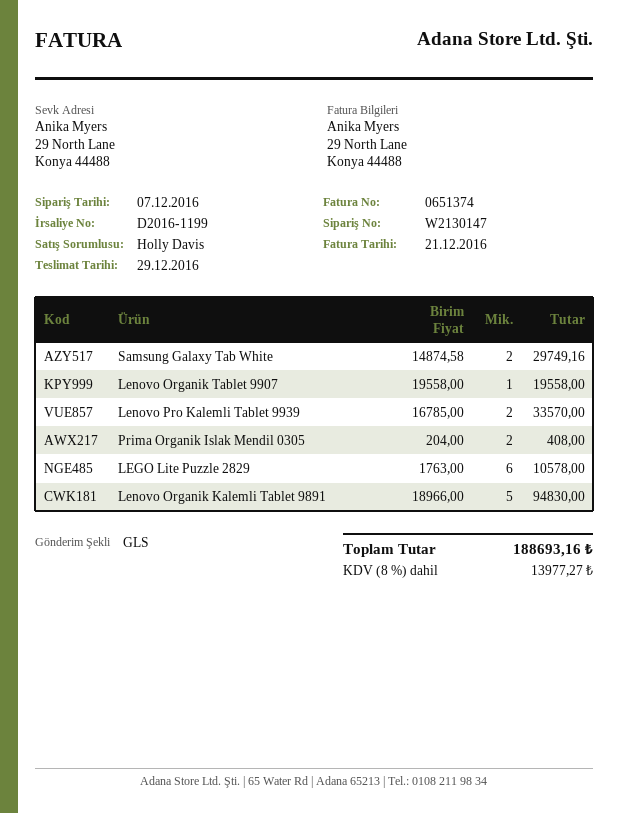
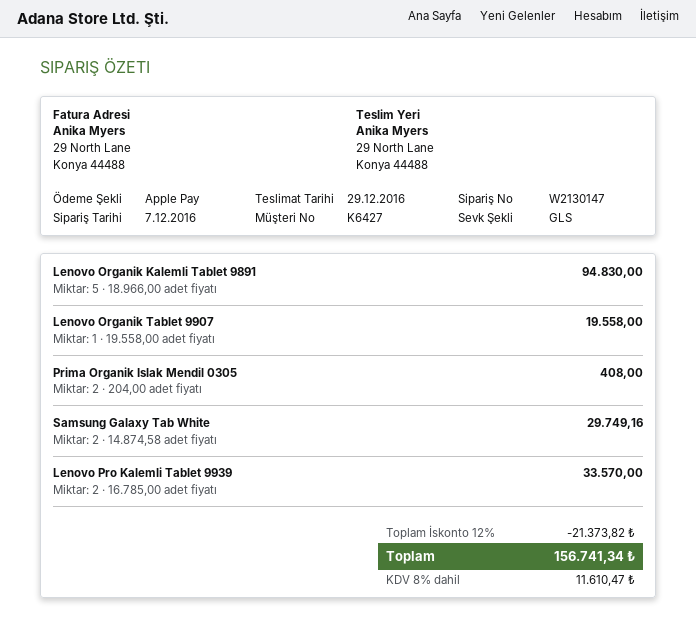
LEGO Lite Puzzle 2829: 6 x 1763.00 = 10578.00 -> none
discount: none -> 12% = 21373.82
tax: 8% = 13977.27 -> 8% = 11610.47
total: 188693.16 -> 156741.34

